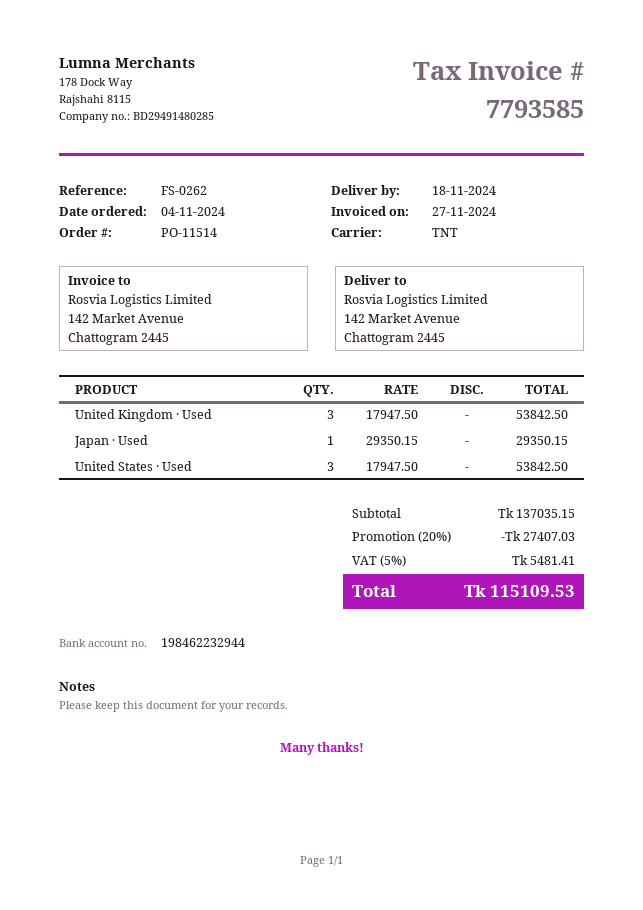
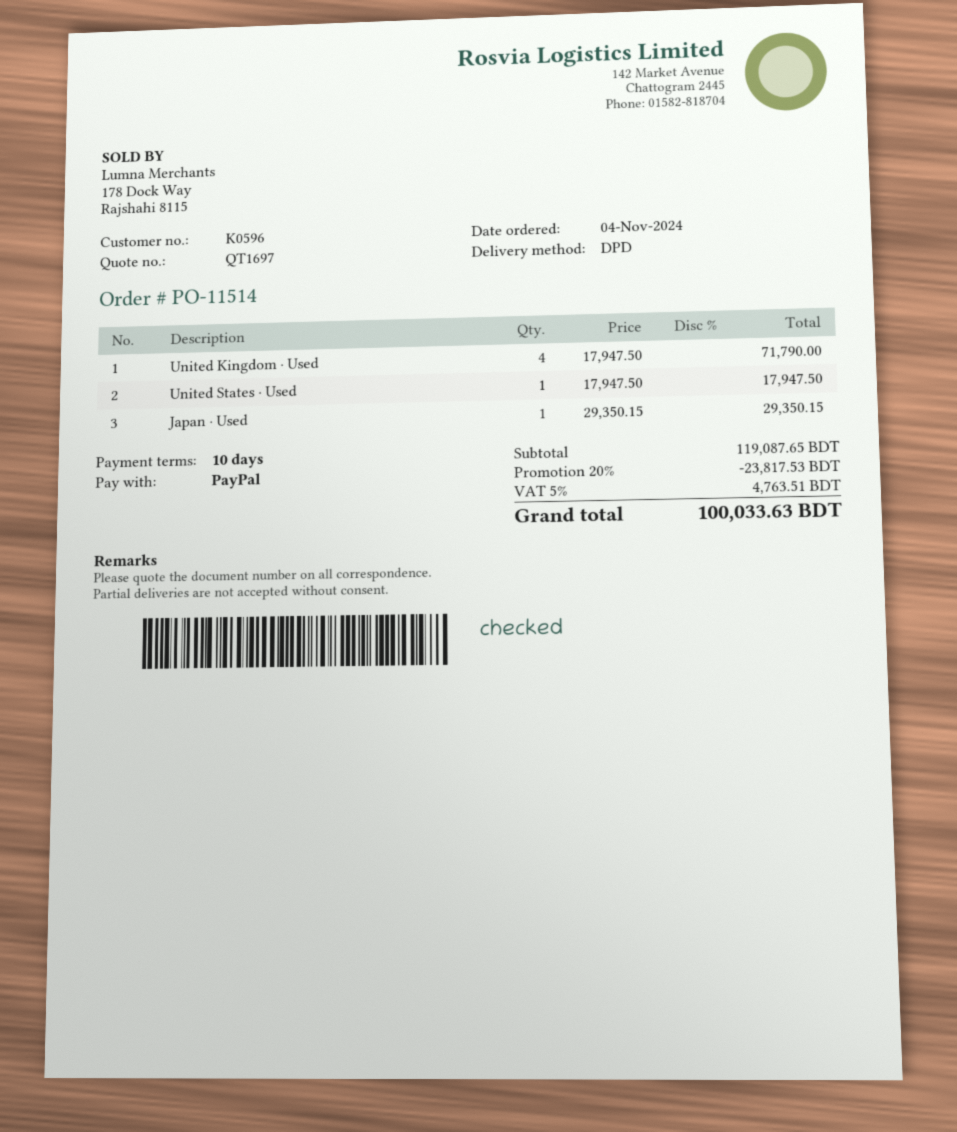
shipping method: TNT -> DPD
United Kingdom · Used: 3 x 17947.50 = 53842.50 -> 4 x 17947.50 = 71790.00
United States · Used: 3 x 17947.50 = 53842.50 -> 1 x 17947.50 = 17947.50
subtotal: 137035.15 -> 119087.65
discount: 20% = 27407.03 -> 20% = 23817.53
tax: 5% = 5481.41 -> 5% = 4763.51
total: 115109.53 -> 100033.63

